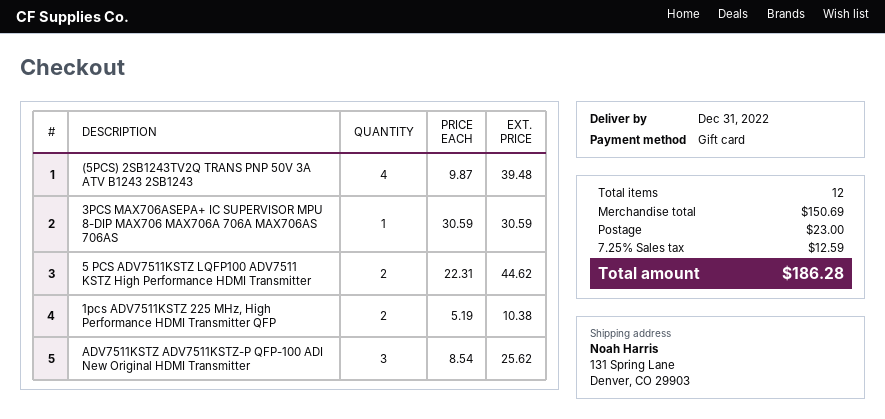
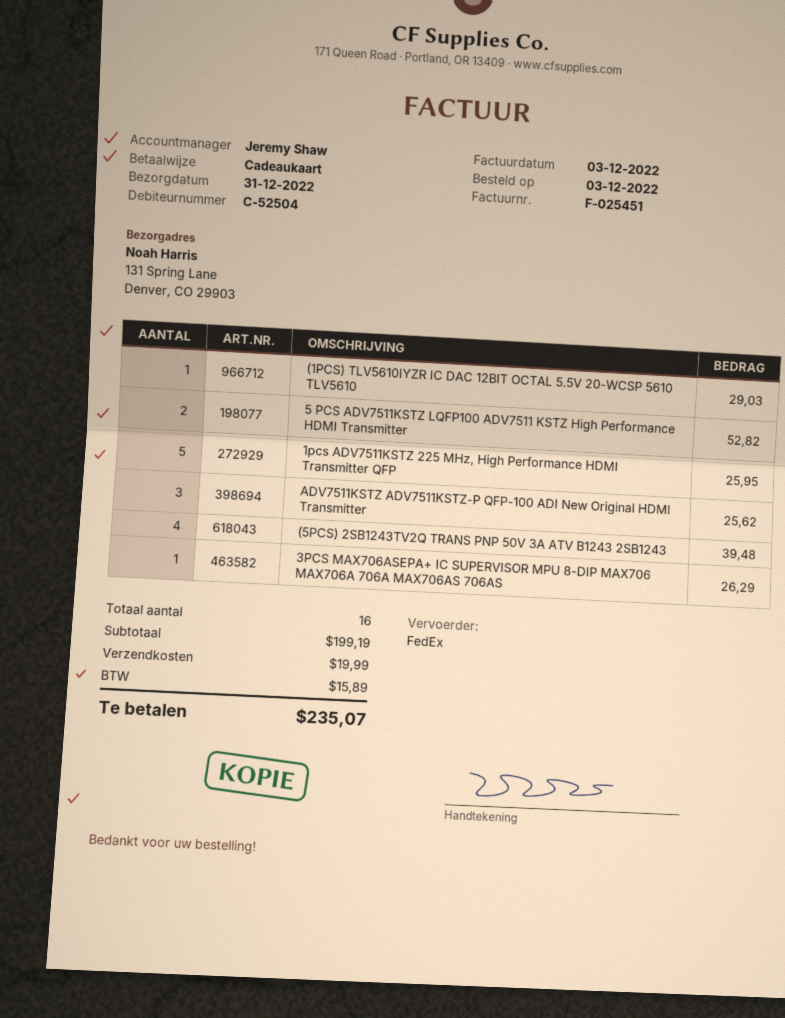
3PCS MAX706ASEPA+ IC SUPERVISOR MPU 8-DIP MAX706 MAX706A 706A MAX706AS 706AS: 1 for 30.59 -> 1 for 26.29
5 PCS ADV7511KSTZ LQFP100 ADV7511 KSTZ High Performance HDMI Transmitter: 2 for 44.62 -> 2 for 52.82
1pcs ADV7511KSTZ 225 MHz, High Performance HDMI Transmitter QFP: 2 for 10.38 -> 5 for 25.95
(1PCS) TLV5610IYZR IC DAC 12BIT OCTAL 5.5V 20-WCSP 5610 TLV5610: none -> 1 for 29.03
total quantity: 12 -> 16
subtotal: 150.69 -> 199.19
shipping: 23.00 -> 19.99
tax: 12.59 -> 15.89
total: 186.28 -> 235.07

